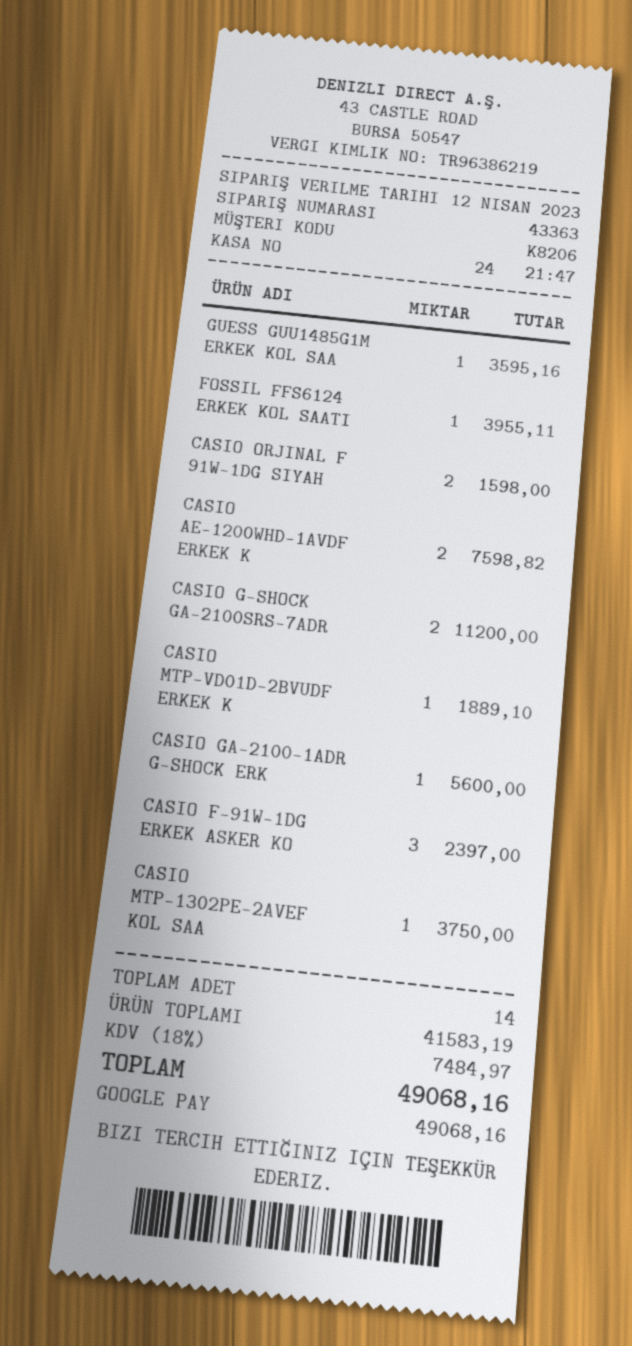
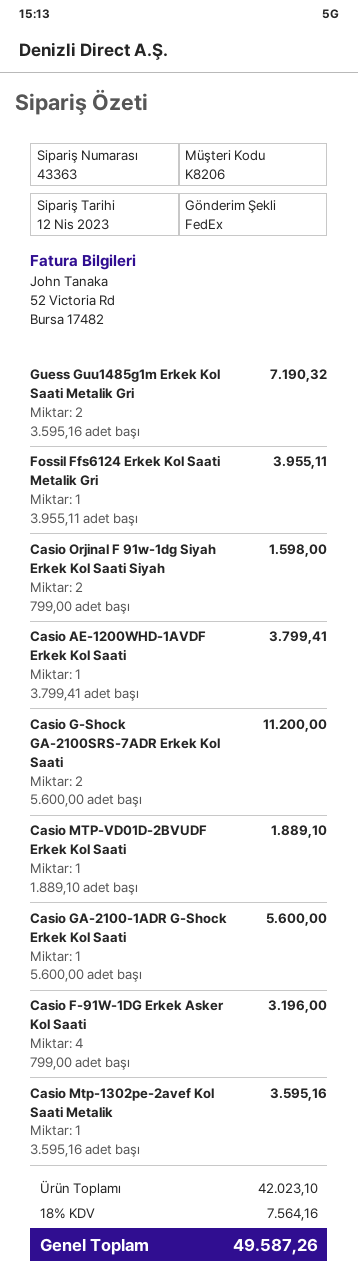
GUESS GUU1485G1M ERKEK KOL SAA: 1 for 3595.16 -> 2 for 7190.32
CASIO AE-1200WHD-1AVDF ERKEK K: 2 for 7598.82 -> 1 for 3799.41
CASIO F-91W-1DG ERKEK ASKER KO: 3 for 2397.00 -> 4 for 3196.00
CASIO MTP-1302PE-2AVEF KOL SAA: 1 for 3750.00 -> 1 for 3595.16
subtotal: 41583.19 -> 42023.10
tax: 18% = 7484.97 -> 18% = 7564.16
total: 49068.16 -> 49587.26

